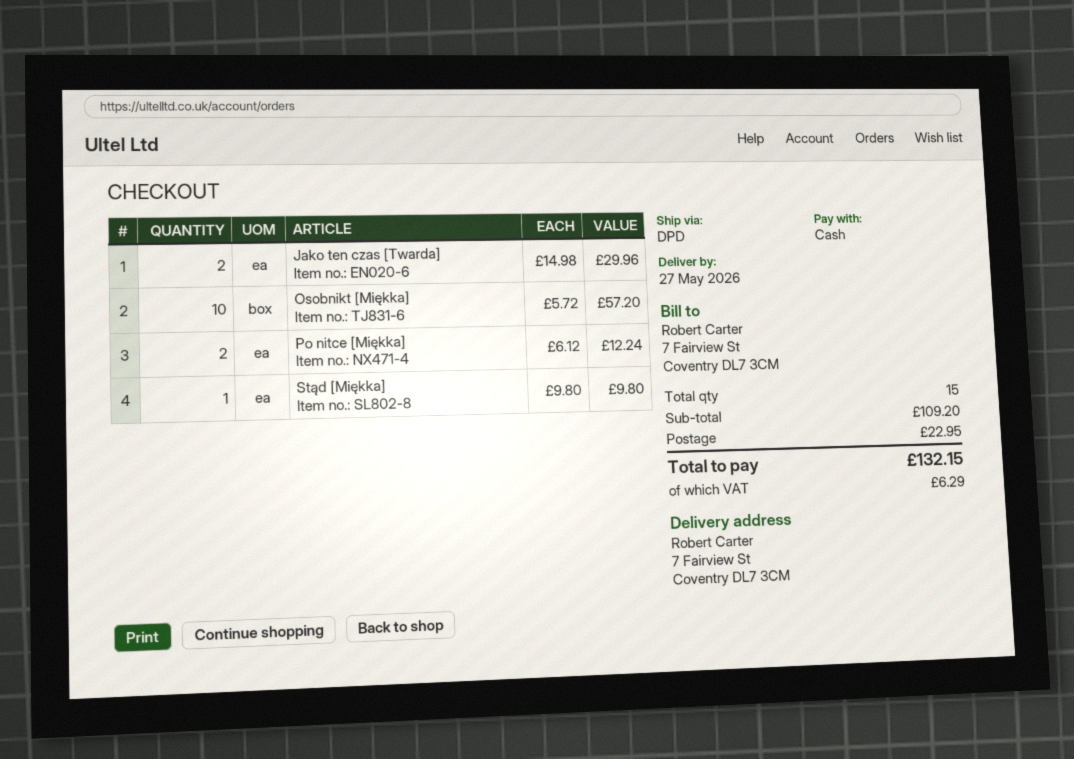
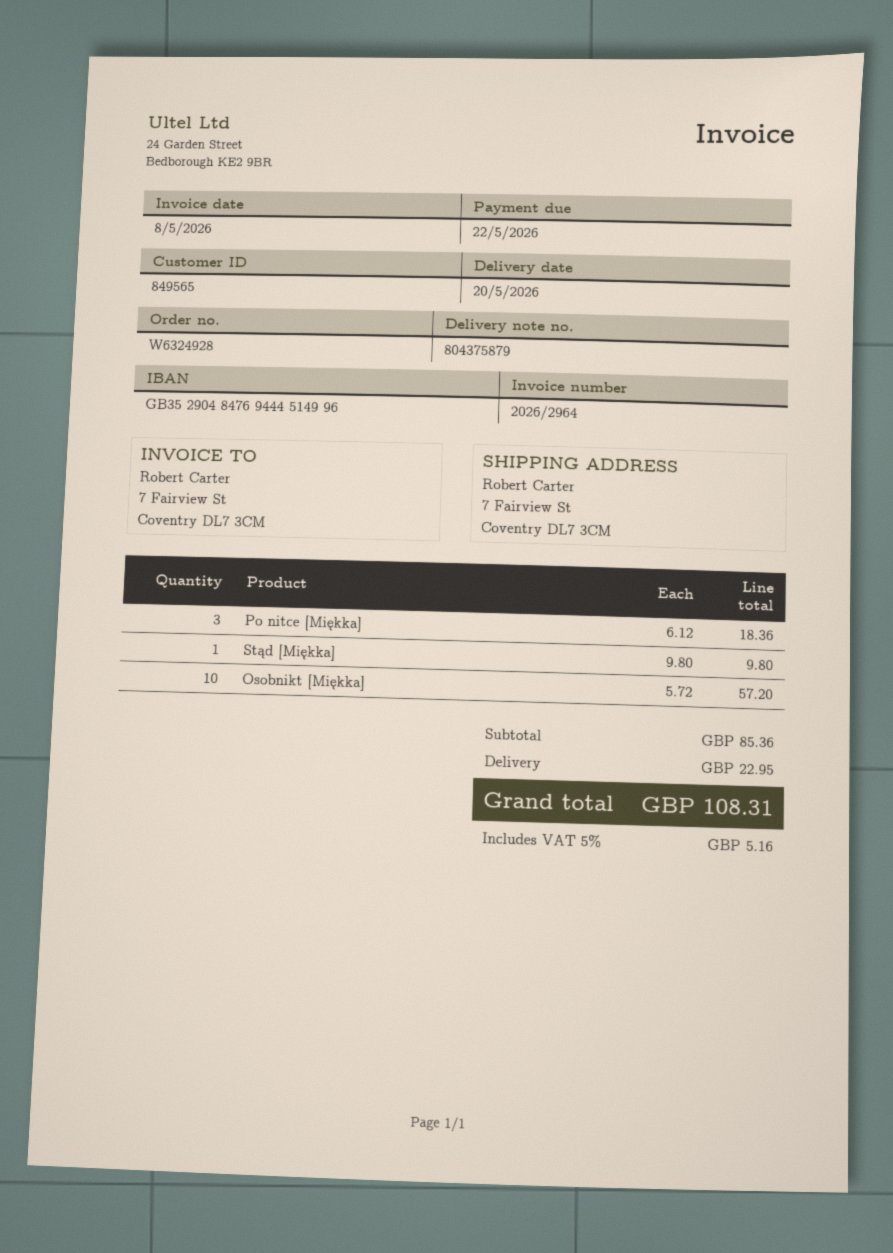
delivery date: 2026-05-27 -> 2026-05-20
Jako ten czas [Twarda]: 2 x 14.98 = 29.96 -> none
Po nitce [Miękka]: 2 x 6.12 = 12.24 -> 3 x 6.12 = 18.36
subtotal: 109.20 -> 85.36
tax: 6.29 -> 5.16
total: 132.15 -> 108.31

